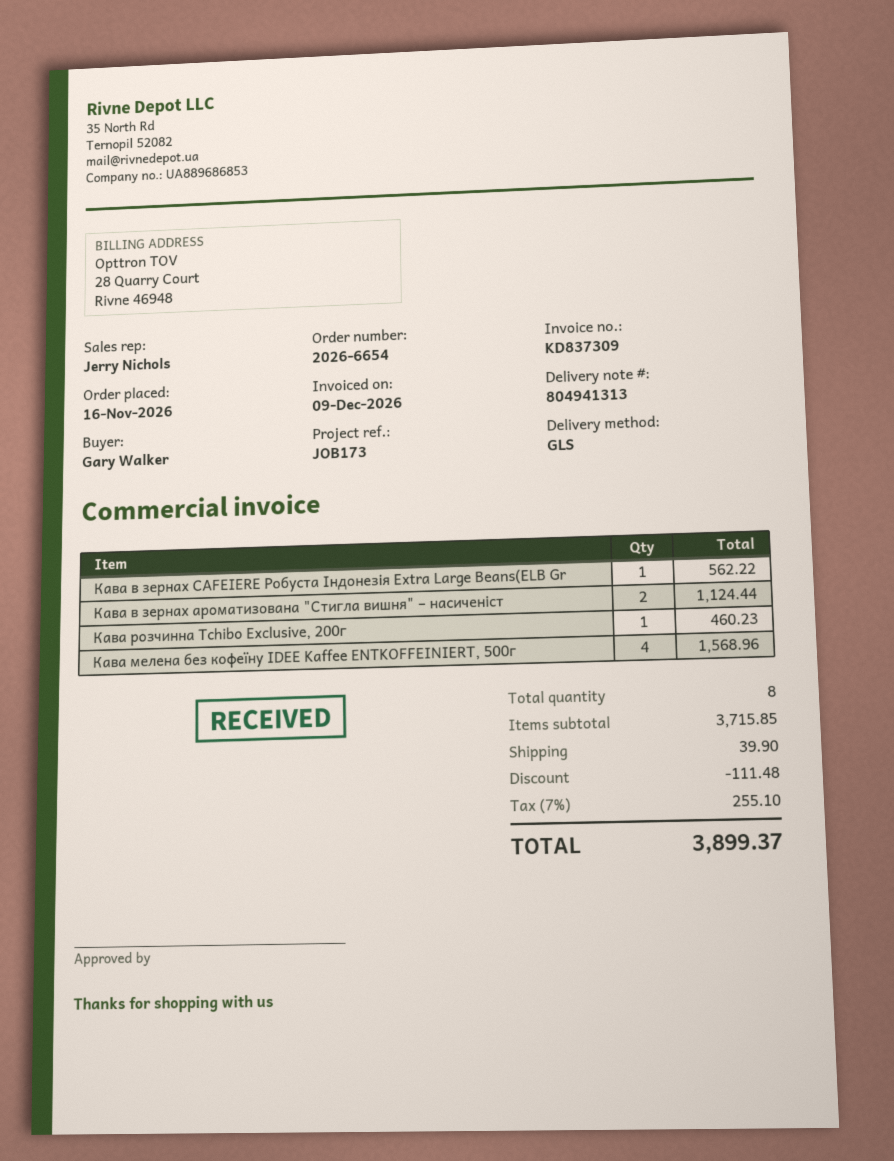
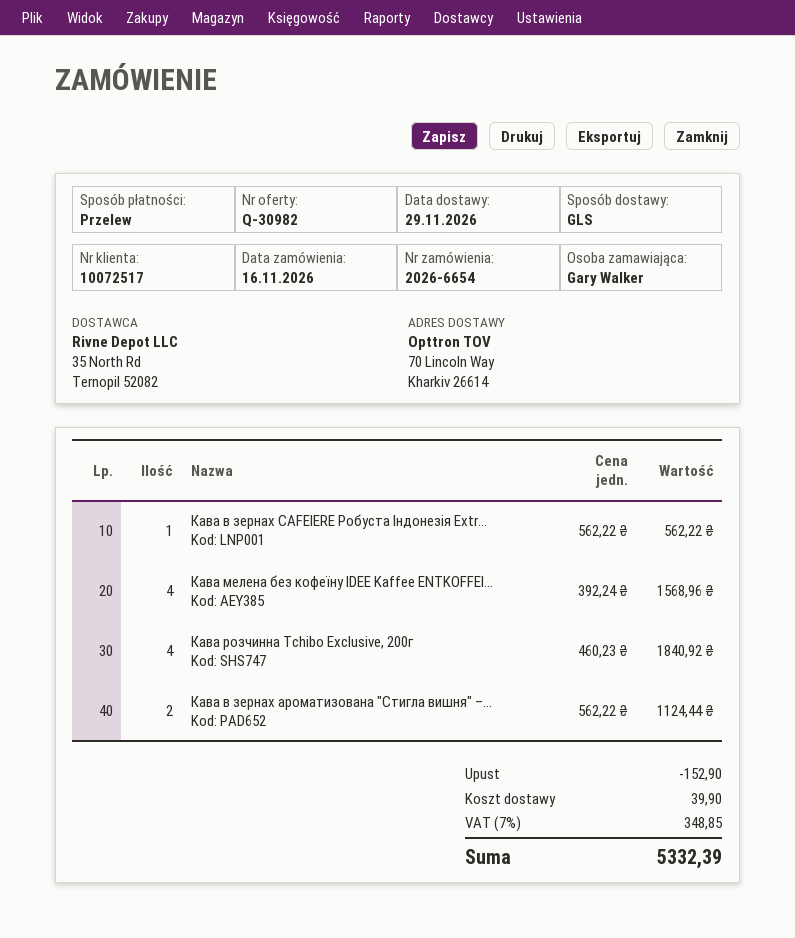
Кава розчинна Tchibo Exclusive, 200г: 1 for 460.23 -> 4 for 1840.92
discount: 111.48 -> 152.90
tax: 7% = 255.10 -> 7% = 348.85
total: 3899.37 -> 5332.39

